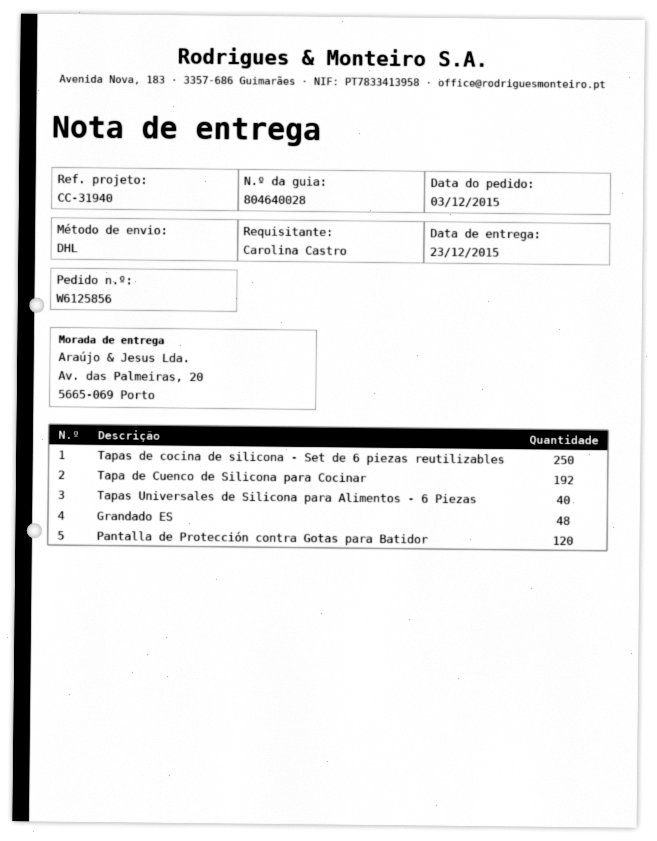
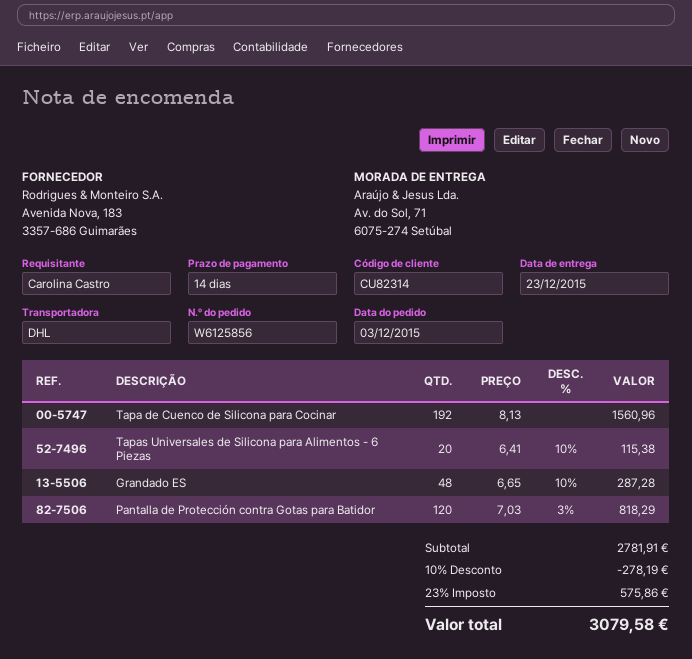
ship to: Av. das Palmeiras, 20, 5665-069 Porto -> Av. do Sol, 71, 6075-274 Setúbal
Tapas de cocina de silicona - Set de 6 piezas reutilizables: 250 -> none
Tapas Universales de Silicona para Alimentos - 6 Piezas: 40 -> 20

